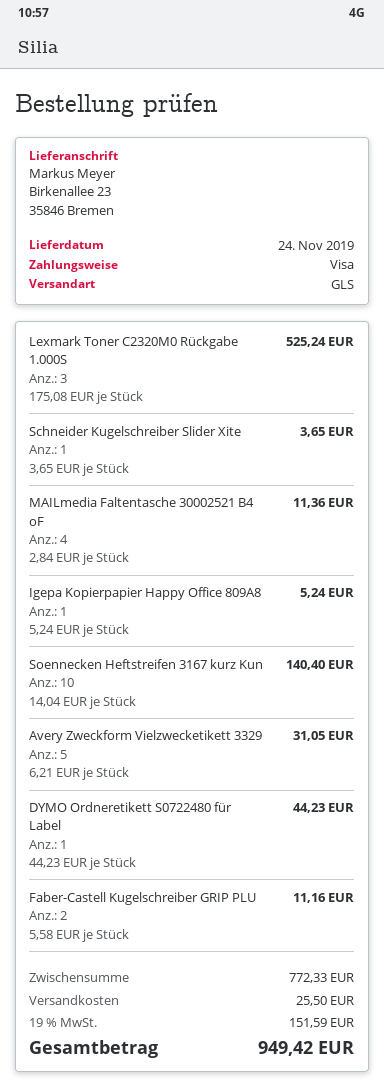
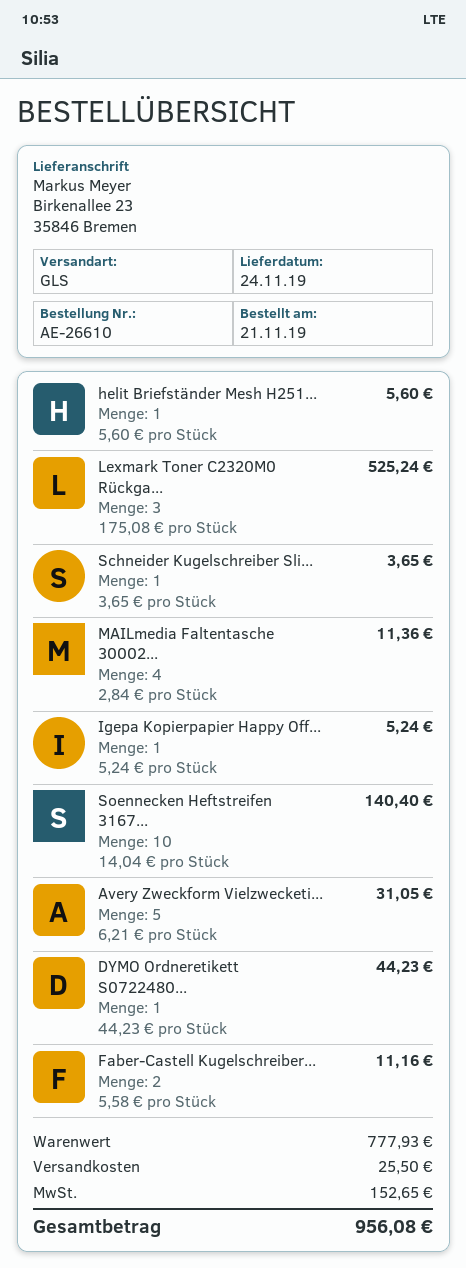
helit Briefständer Mesh H251...: none -> 1 x 5.60 = 5.60
subtotal: 772.33 -> 777.93
tax: 151.59 -> 152.65
total: 949.42 -> 956.08

